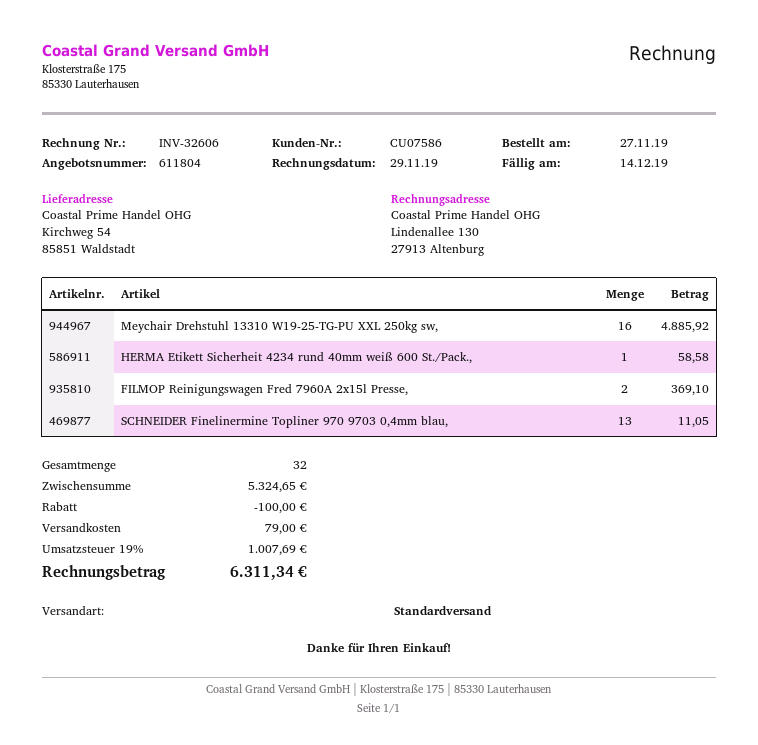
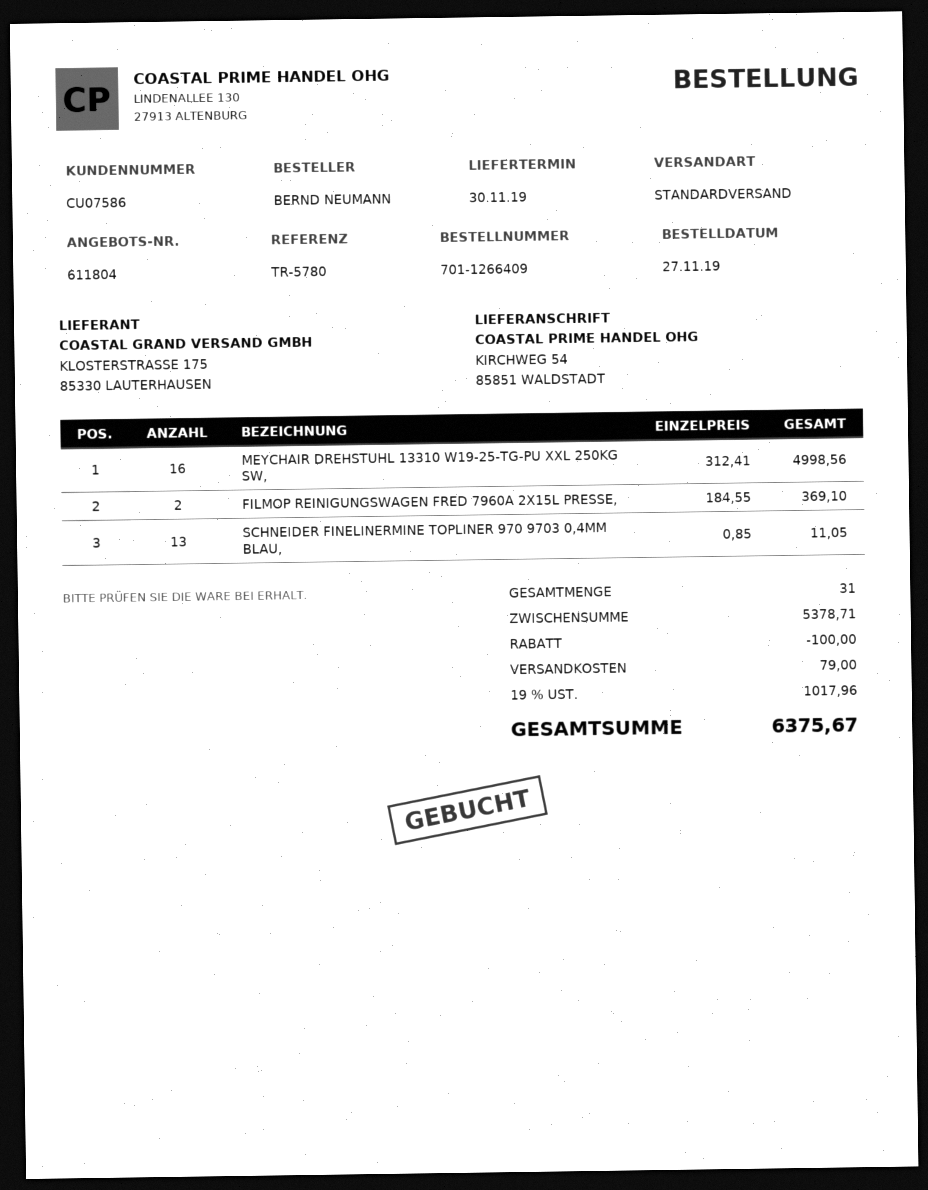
Meychair Drehstuhl 13310 W19-25-TG-PU XXL 250kg sw,: 16 for 4885.92 -> 16 for 4998.56
HERMA Etikett Sicherheit 4234 rund 40mm weiß 600 St./Pack.,: 1 for 58.58 -> none
total quantity: 32 -> 31
subtotal: 5324.65 -> 5378.71
tax: 19% = 1007.69 -> 19% = 1017.96
total: 6311.34 -> 6375.67

